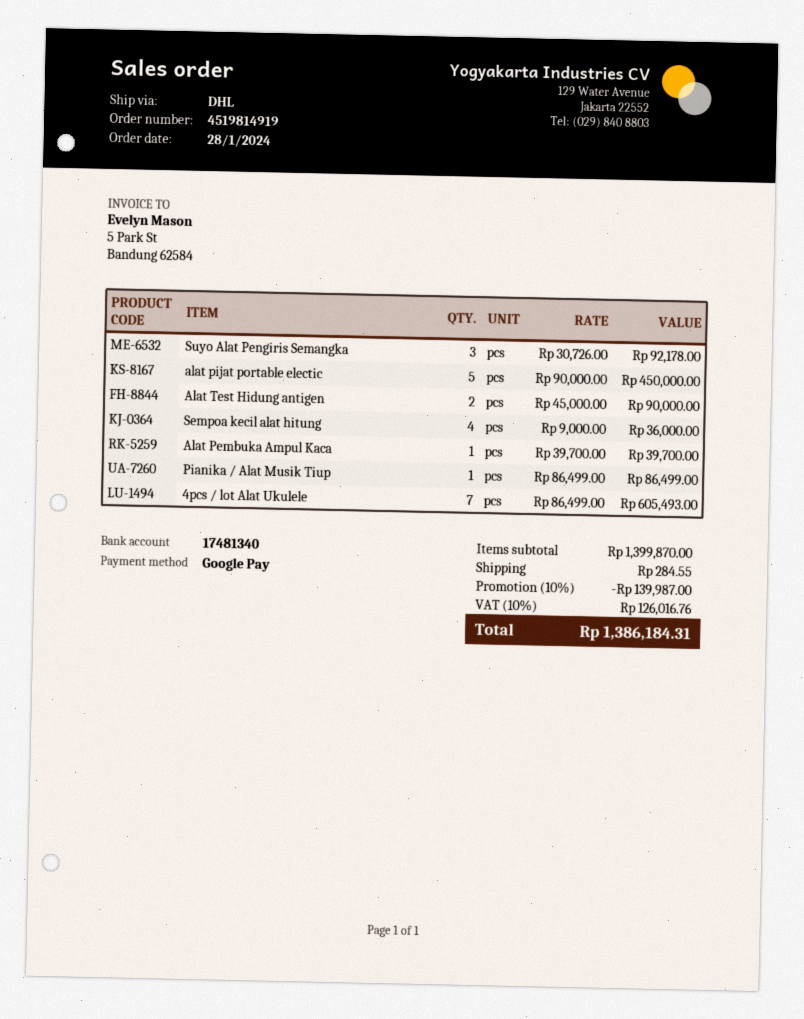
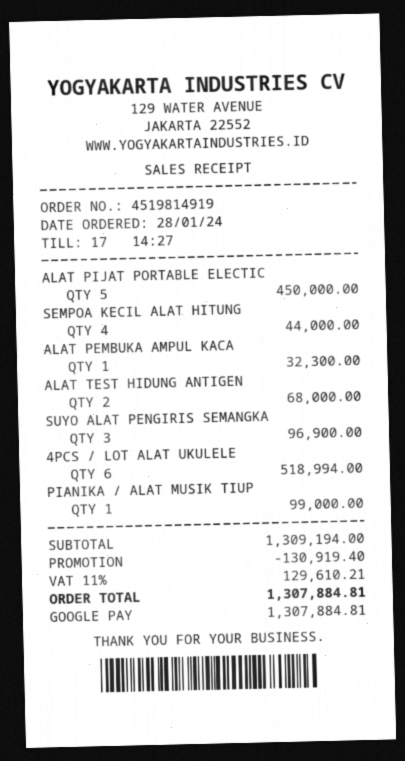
Suyo Alat Pengiris Semangka: 3 for 92178.00 -> 3 for 96900.00
Alat Test Hidung antigen: 2 for 90000.00 -> 2 for 68000.00
Sempoa kecil alat hitung: 4 for 36000.00 -> 4 for 44000.00
Alat Pembuka Ampul Kaca: 1 for 39700.00 -> 1 for 32300.00
Pianika / Alat Musik Tiup: 1 for 86499.00 -> 1 for 99000.00
4pcs / lot Alat Ukulele: 7 for 605493.00 -> 6 for 518994.00
subtotal: 1399870.00 -> 1309194.00
discount: 139987.00 -> 130919.40
shipping: 284.55 -> none
tax: 10% = 126016.76 -> 11% = 129610.21
total: 1386184.31 -> 1307884.81

